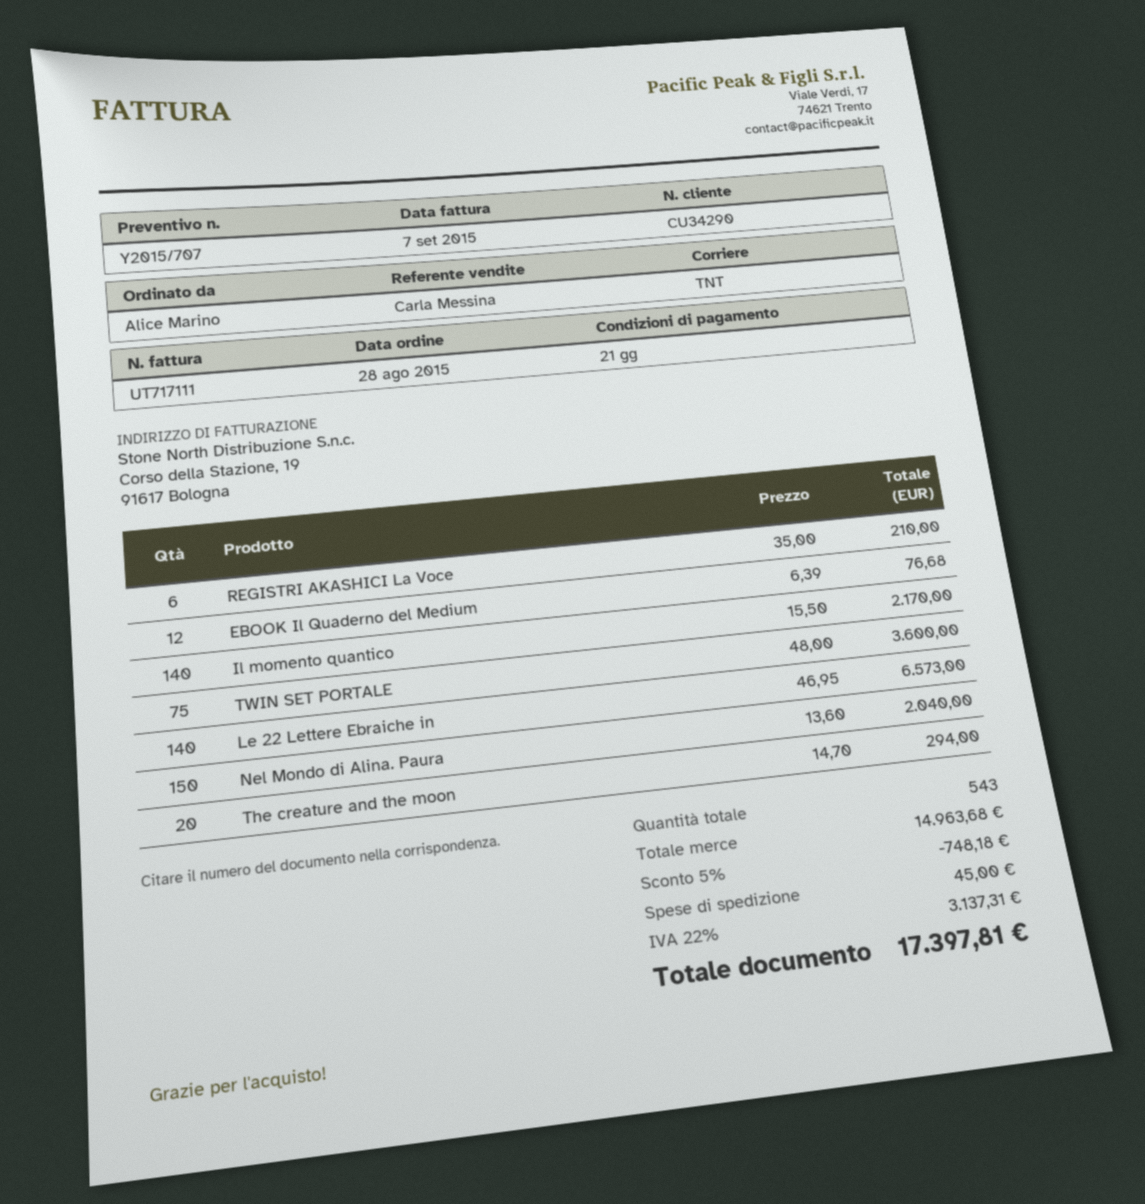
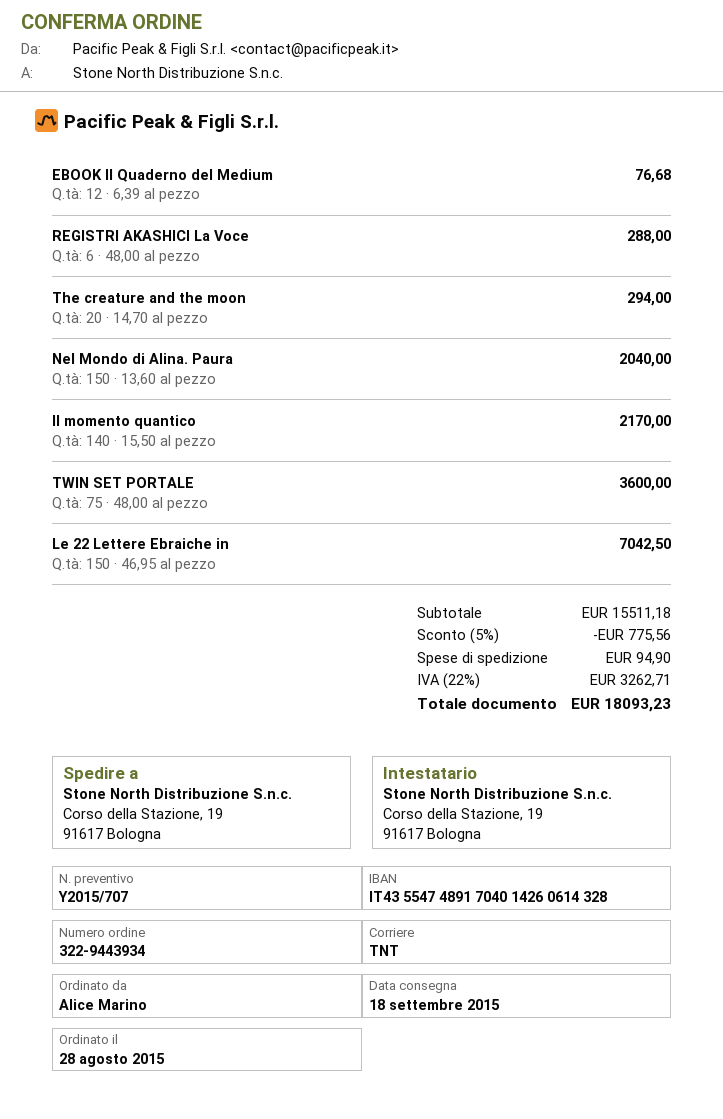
REGISTRI AKASHICI La Voce: 6 x 35.00 = 210.00 -> 6 x 48.00 = 288.00
Le 22 Lettere Ebraiche in: 140 x 46.95 = 6573.00 -> 150 x 46.95 = 7042.50
subtotal: 14963.68 -> 15511.18
discount: 5% = 748.18 -> 5% = 775.56
shipping: 45.00 -> 94.90
tax: 22% = 3137.31 -> 22% = 3262.71
total: 17397.81 -> 18093.23

